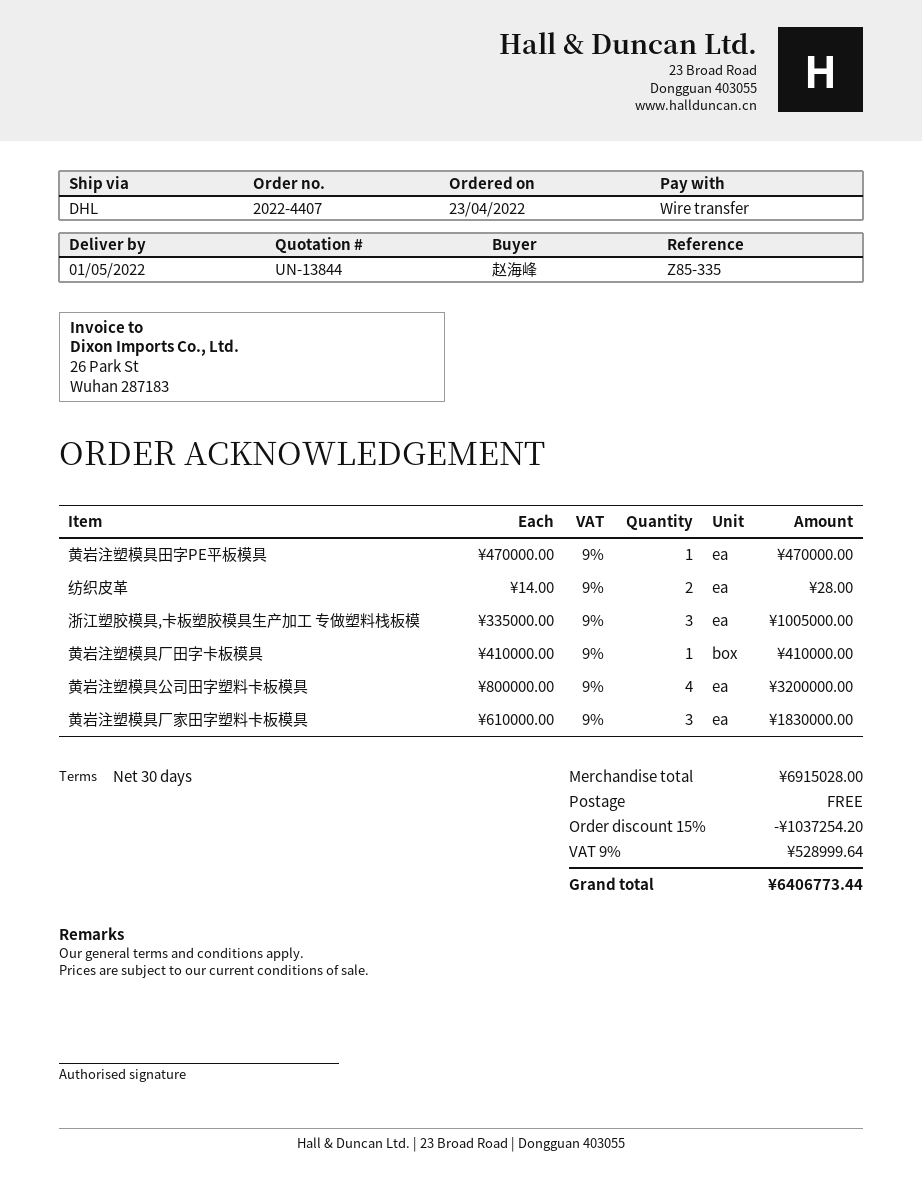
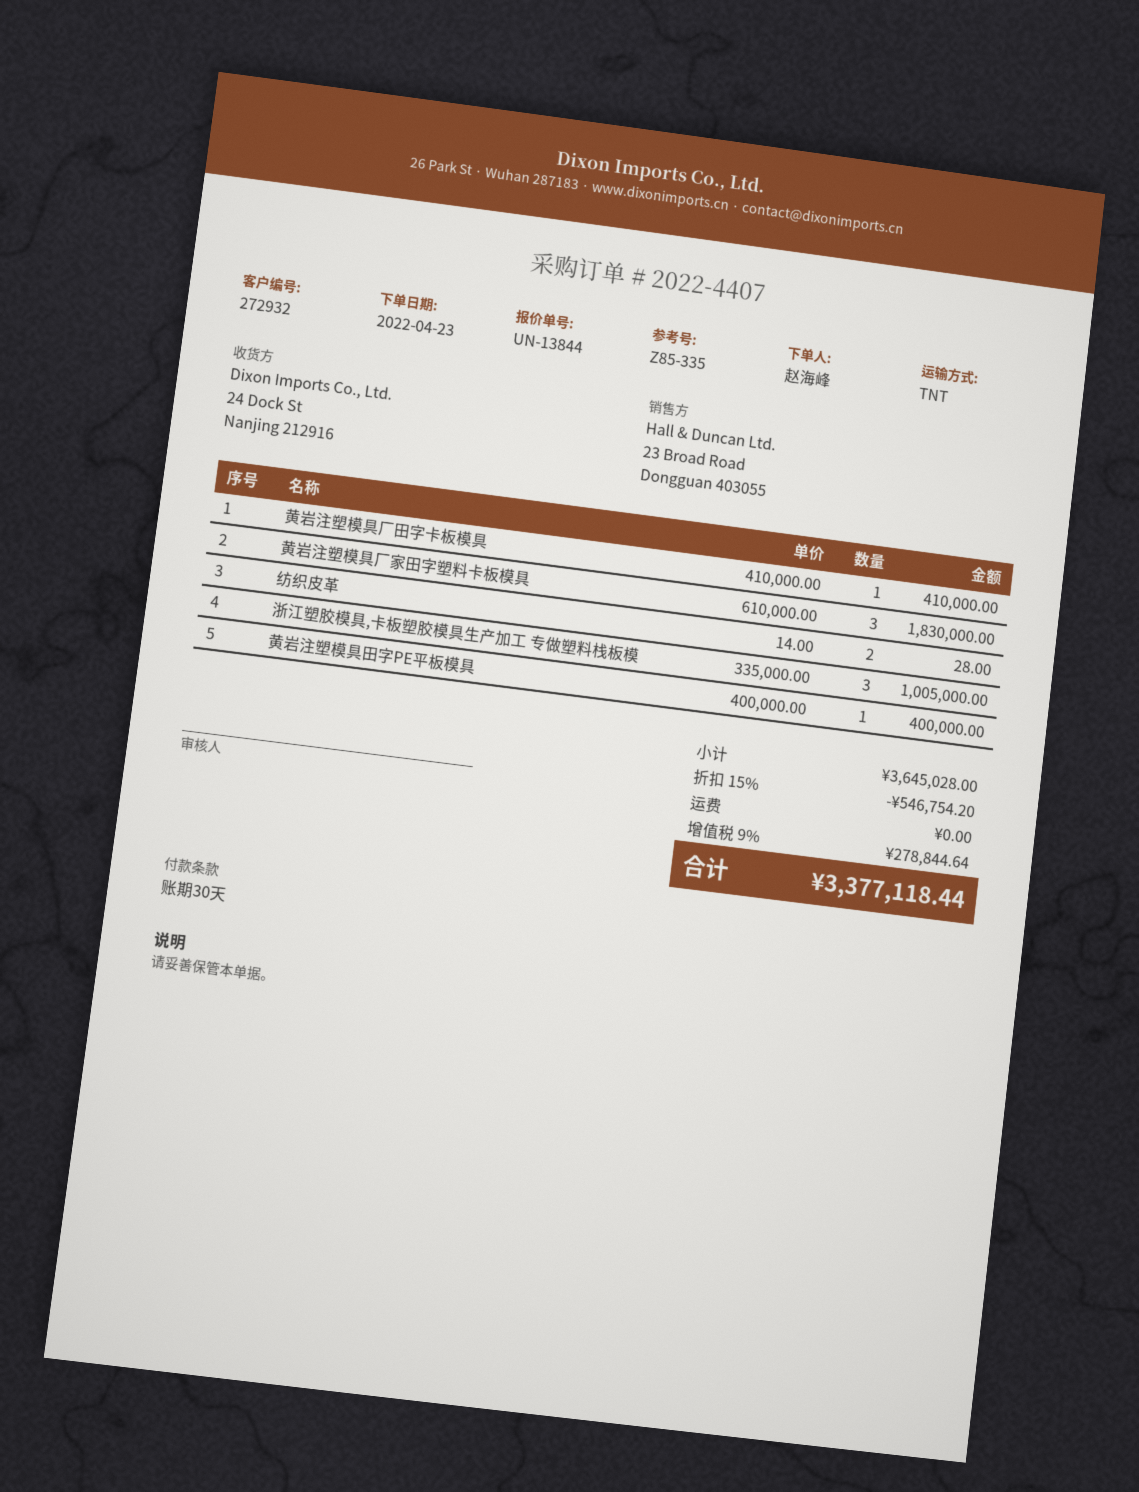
shipping method: DHL -> TNT
黄岩注塑模具田字PE平板模具: 1 x 470000.00 = 470000.00 -> 1 x 400000.00 = 400000.00
黄岩注塑模具公司田字塑料卡板模具: 4 x 800000.00 = 3200000.00 -> none
subtotal: 6915028.00 -> 3645028.00
discount: 15% = 1037254.20 -> 15% = 546754.20
tax: 9% = 528999.64 -> 9% = 278844.64
total: 6406773.44 -> 3377118.44

